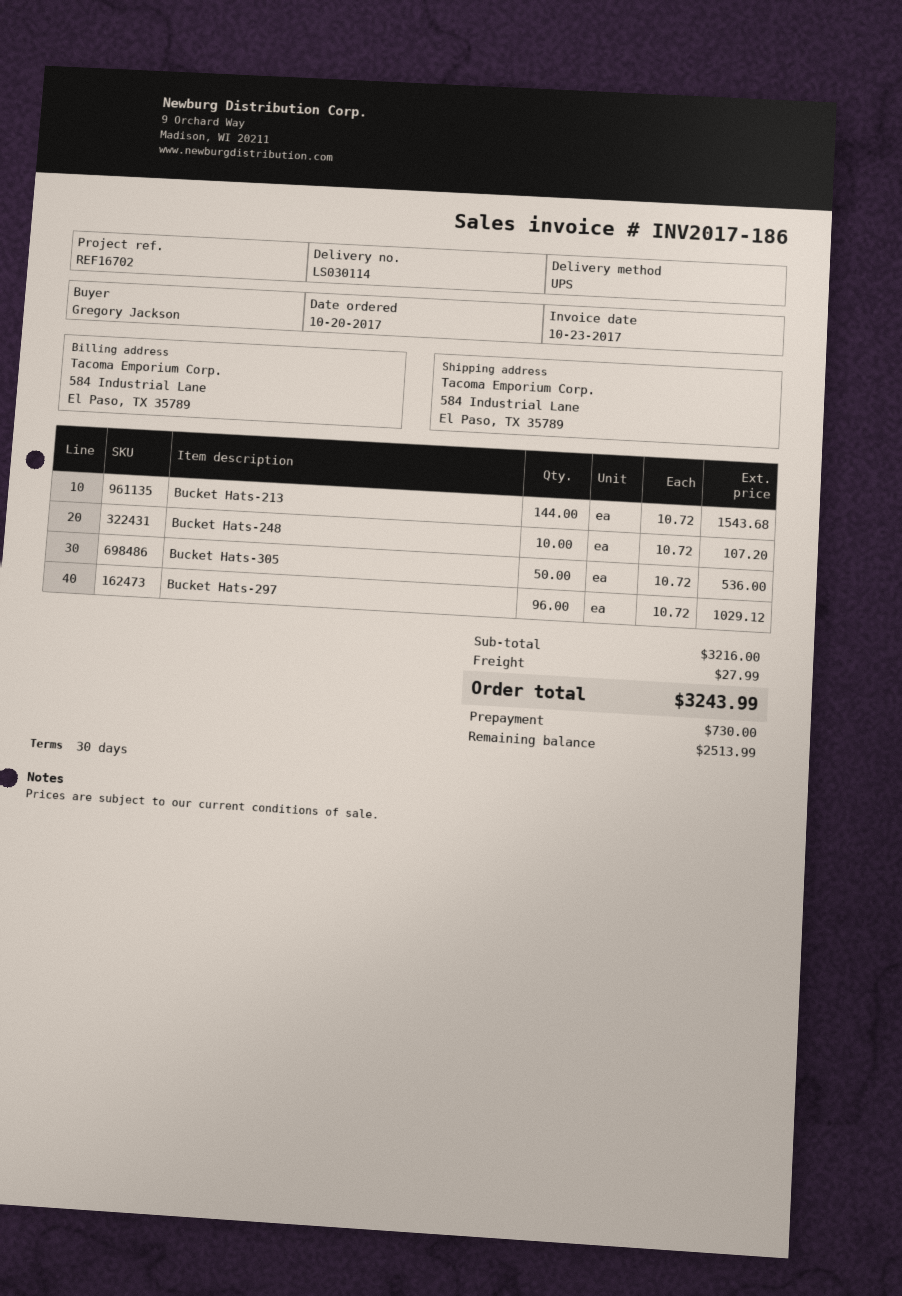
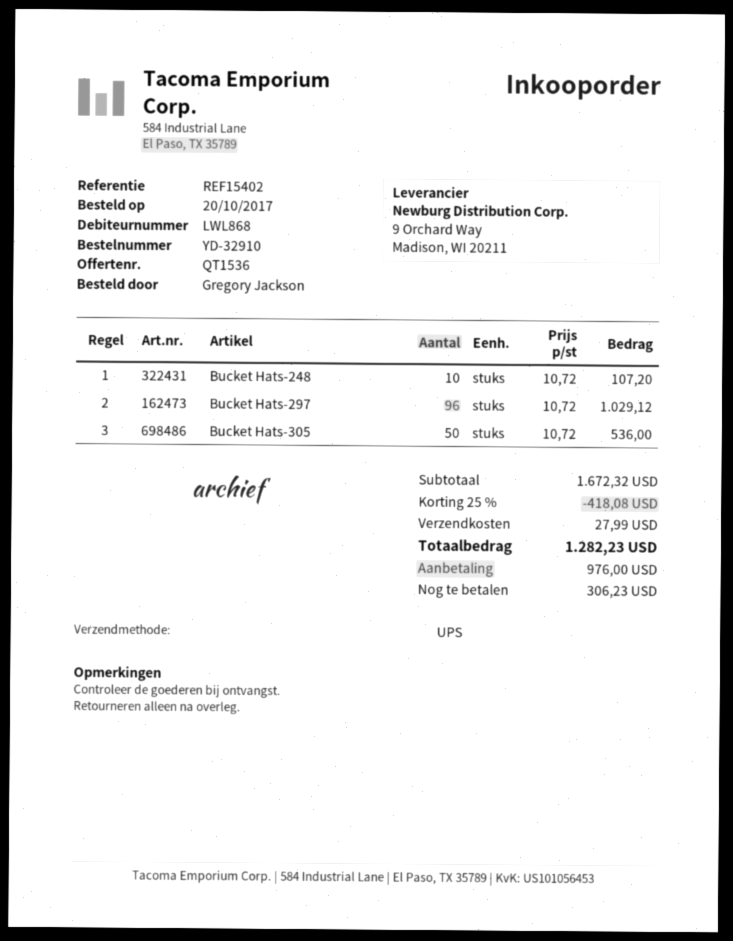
reference: REF16702 -> REF15402
Bucket Hats-213: 144 x 10.72 = 1543.68 -> none
subtotal: 3216.00 -> 1672.32
discount: none -> 25% = 418.08
total: 3243.99 -> 1282.23
deposit: 730.00 -> 976.00
balance: 2513.99 -> 306.23

